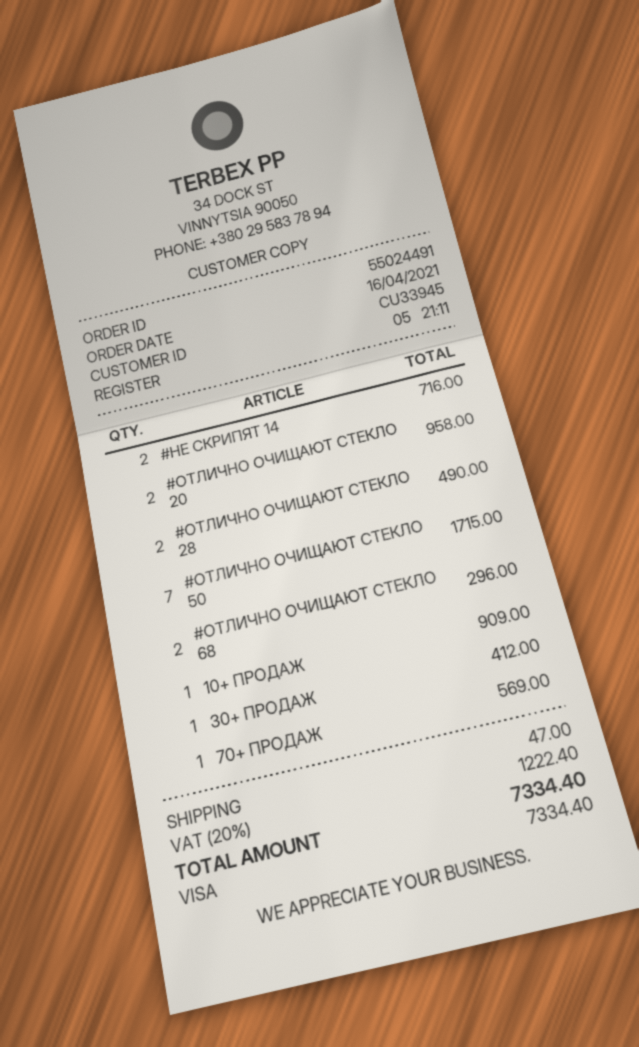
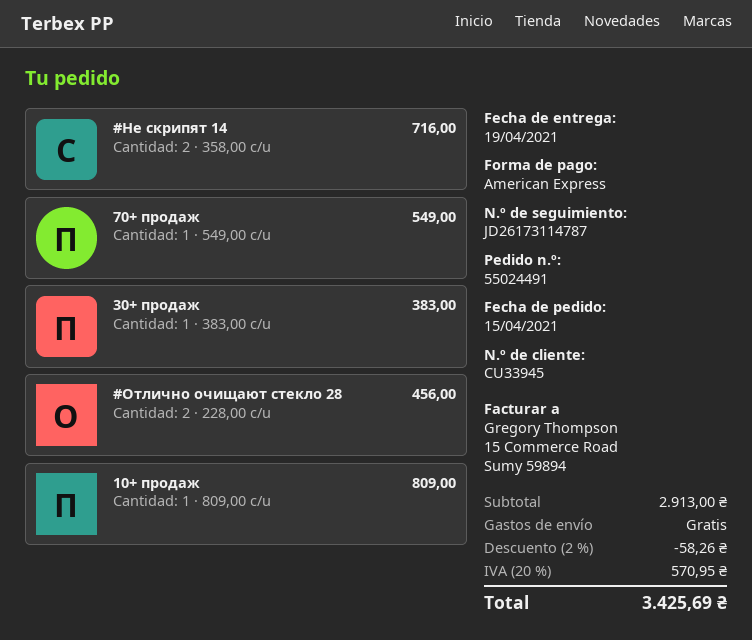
order date: 2021-04-16 -> 2021-04-15
payment method: Visa -> American Express
#ОТЛИЧНО ОЧИЩАЮТ СТЕКЛО 20: 2 for 958.00 -> none
#ОТЛИЧНО ОЧИЩАЮТ СТЕКЛО 28: 2 for 490.00 -> 2 for 456.00
#ОТЛИЧНО ОЧИЩАЮТ СТЕКЛО 50: 7 for 1715.00 -> none
#ОТЛИЧНО ОЧИЩАЮТ СТЕКЛО 68: 2 for 296.00 -> none
10+ ПРОДАЖ: 1 for 909.00 -> 1 for 809.00
30+ ПРОДАЖ: 1 for 412.00 -> 1 for 383.00
70+ ПРОДАЖ: 1 for 569.00 -> 1 for 549.00
discount: none -> 2% = 58.26
shipping: 47.00 -> 0.00
tax: 20% = 1222.40 -> 20% = 570.95
total: 7334.40 -> 3425.69

